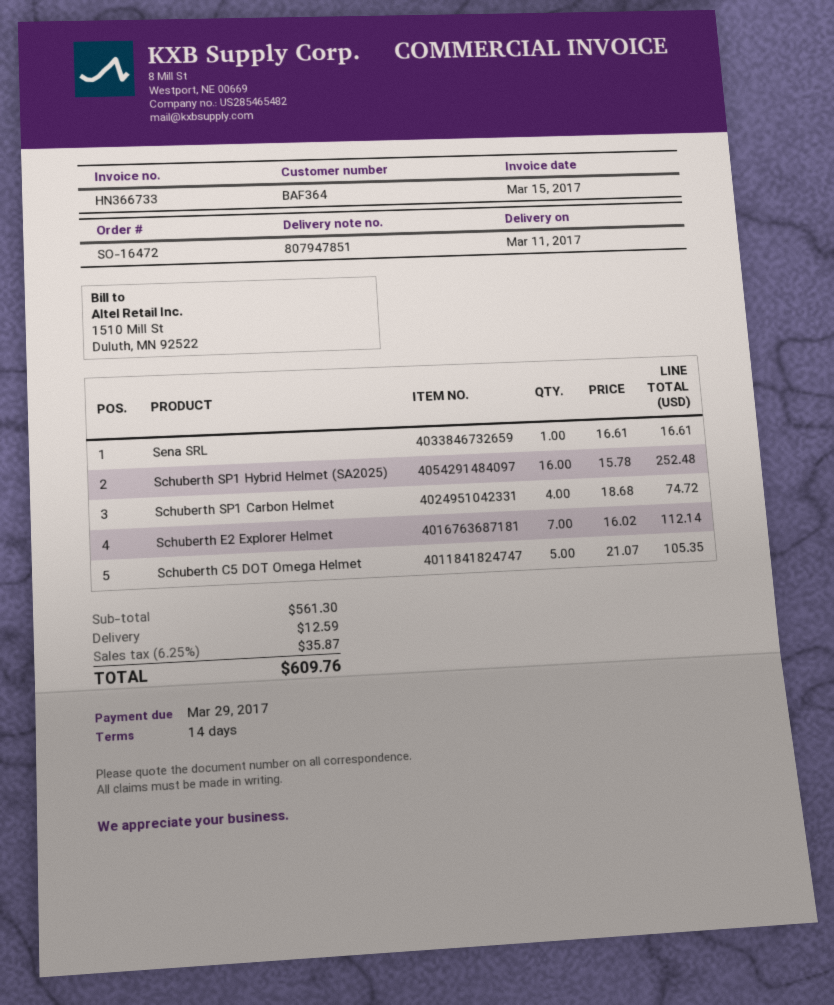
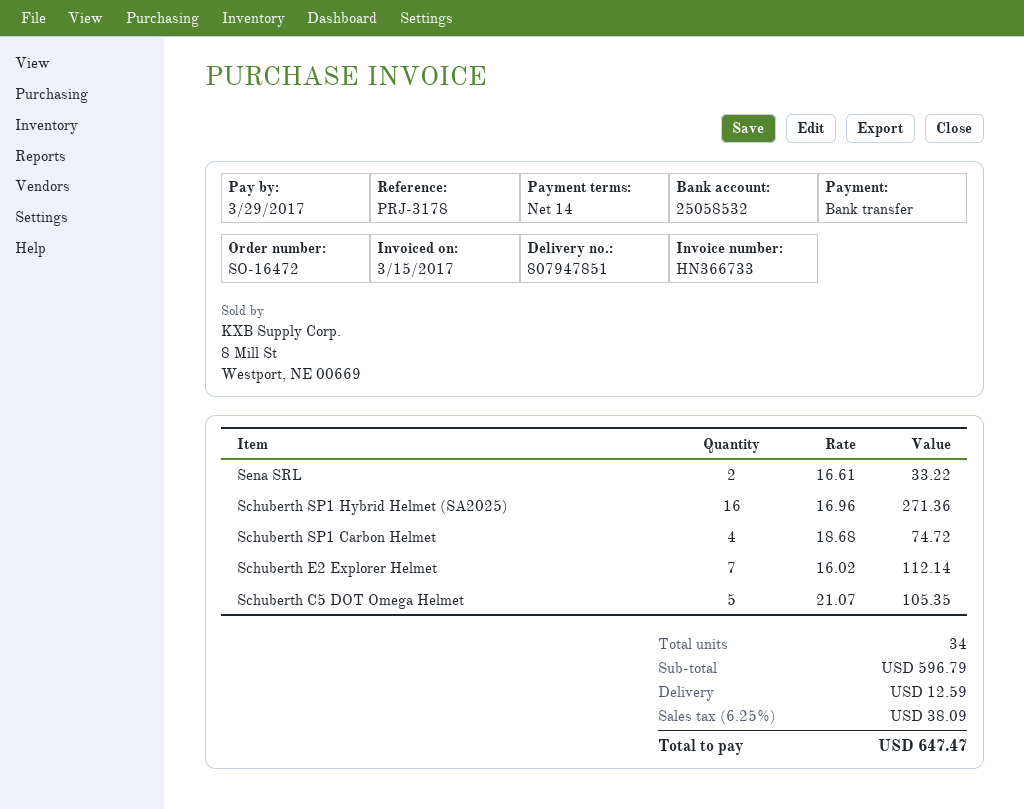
Sena SRL: 1 x 16.61 = 16.61 -> 2 x 16.61 = 33.22
Schuberth SP1 Hybrid Helmet (SA2025): 16 x 15.78 = 252.48 -> 16 x 16.96 = 271.36
subtotal: 561.30 -> 596.79
tax: 6.25% = 35.87 -> 6.25% = 38.09
total: 609.76 -> 647.47

